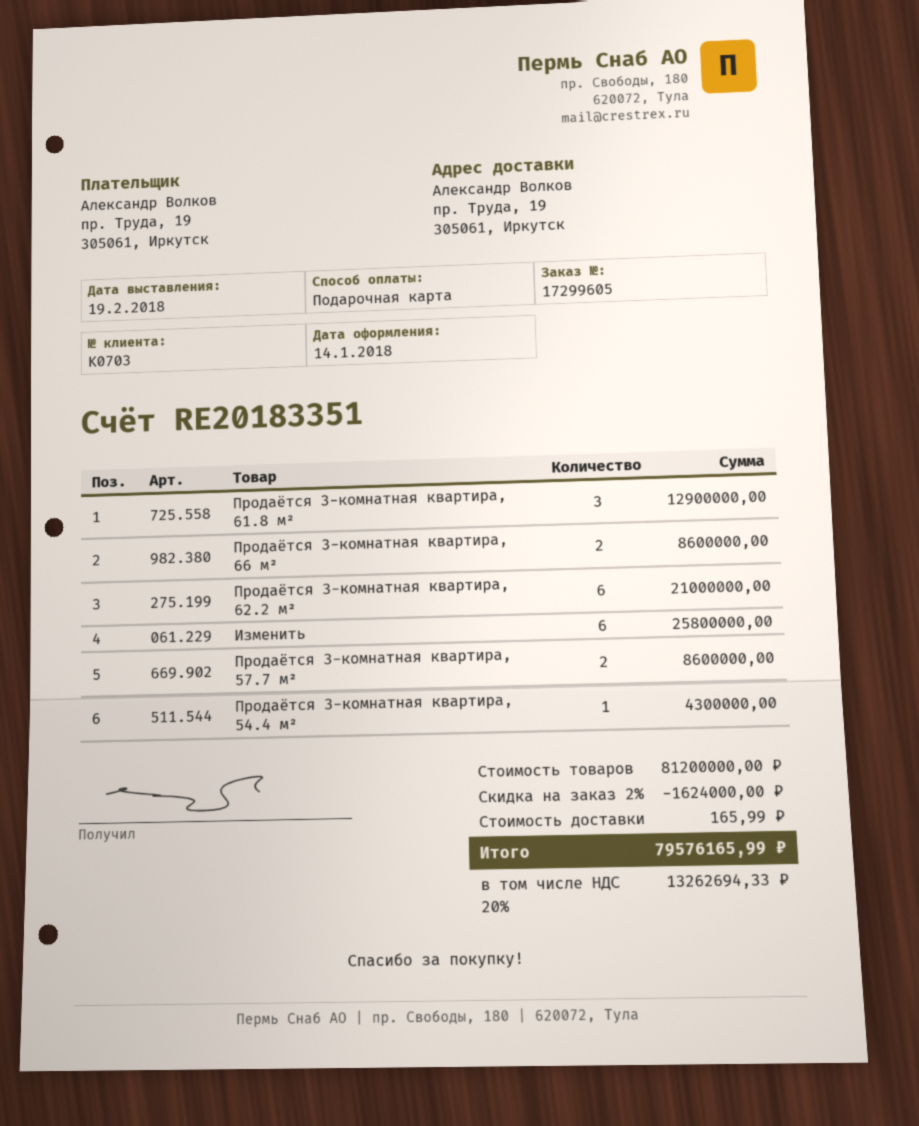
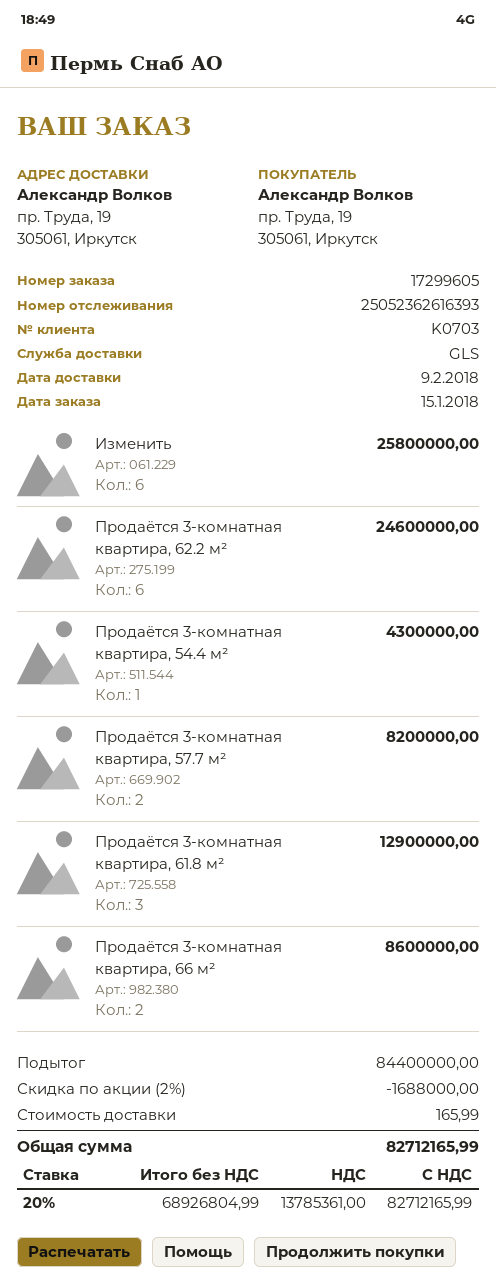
order date: 2018-01-14 -> 2018-01-15
Продаётся 3-комнатная квартира, 62.2 м²: 6 for 21000000.00 -> 6 for 24600000.00
Продаётся 3-комнатная квартира, 57.7 м²: 2 for 8600000.00 -> 2 for 8200000.00
subtotal: 81200000.00 -> 84400000.00
discount: 2% = 1624000.00 -> 2% = 1688000.00
tax: 20% = 13262694.33 -> 20% = 13785361.00
total: 79576165.99 -> 82712165.99

